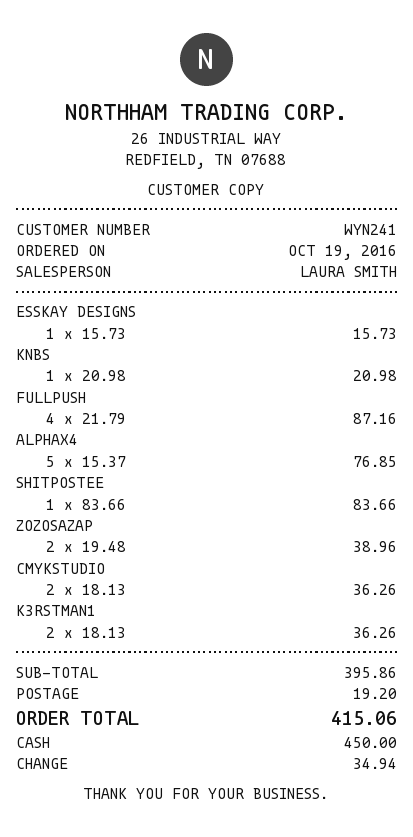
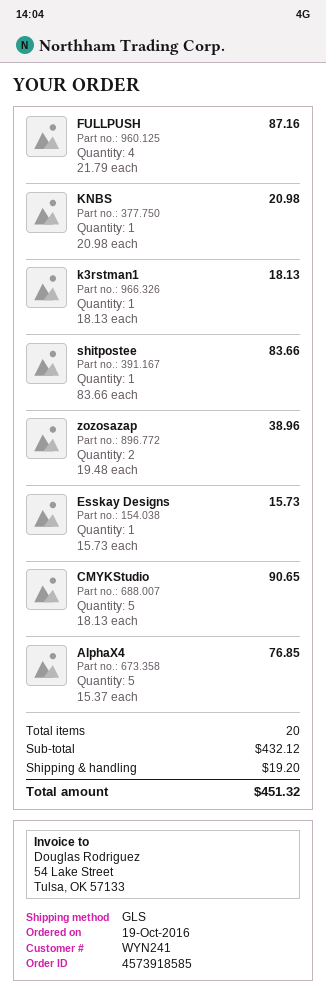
CMYKSTUDIO: 2 x 18.13 = 36.26 -> 5 x 18.13 = 90.65
K3RSTMAN1: 2 x 18.13 = 36.26 -> 1 x 18.13 = 18.13
subtotal: 395.86 -> 432.12
total: 415.06 -> 451.32

